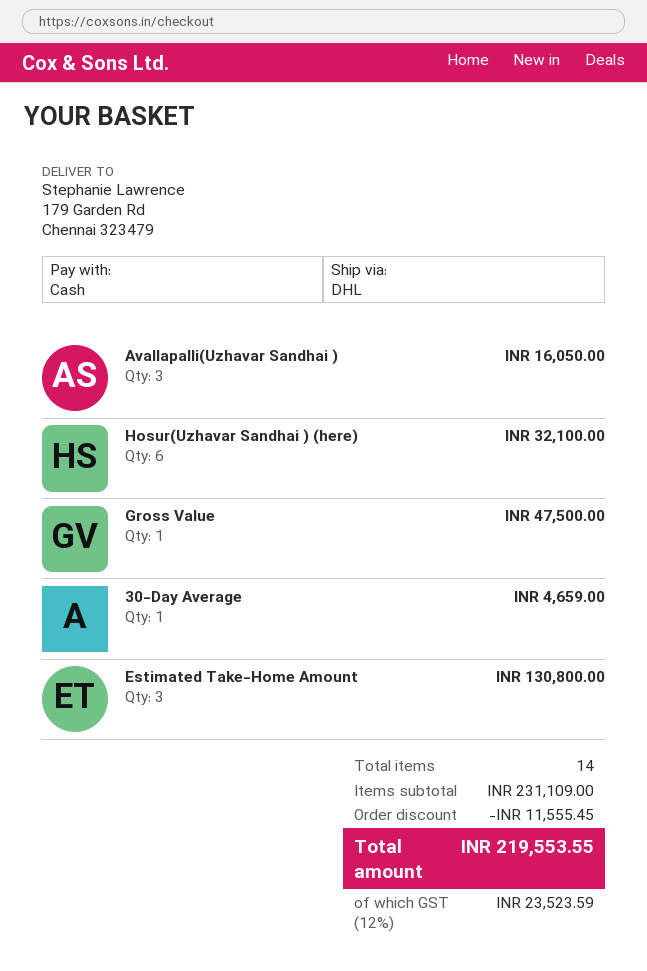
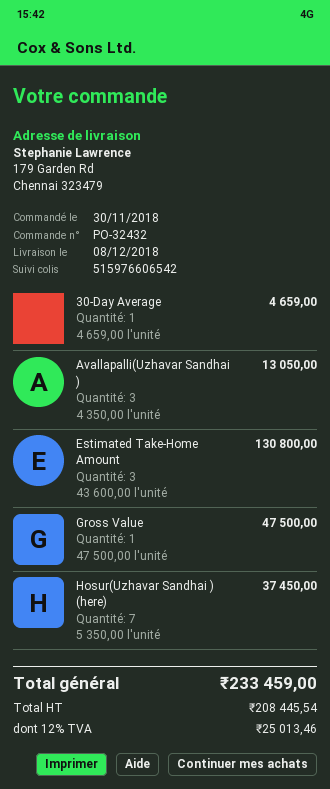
Avallapalli(Uzhavar Sandhai ): 3 for 16050.00 -> 3 for 13050.00
Hosur(Uzhavar Sandhai ) (here): 6 for 32100.00 -> 7 for 37450.00
discount: 11555.45 -> none
tax: 12% = 23523.59 -> 12% = 25013.46
total: 219553.55 -> 233459.00

